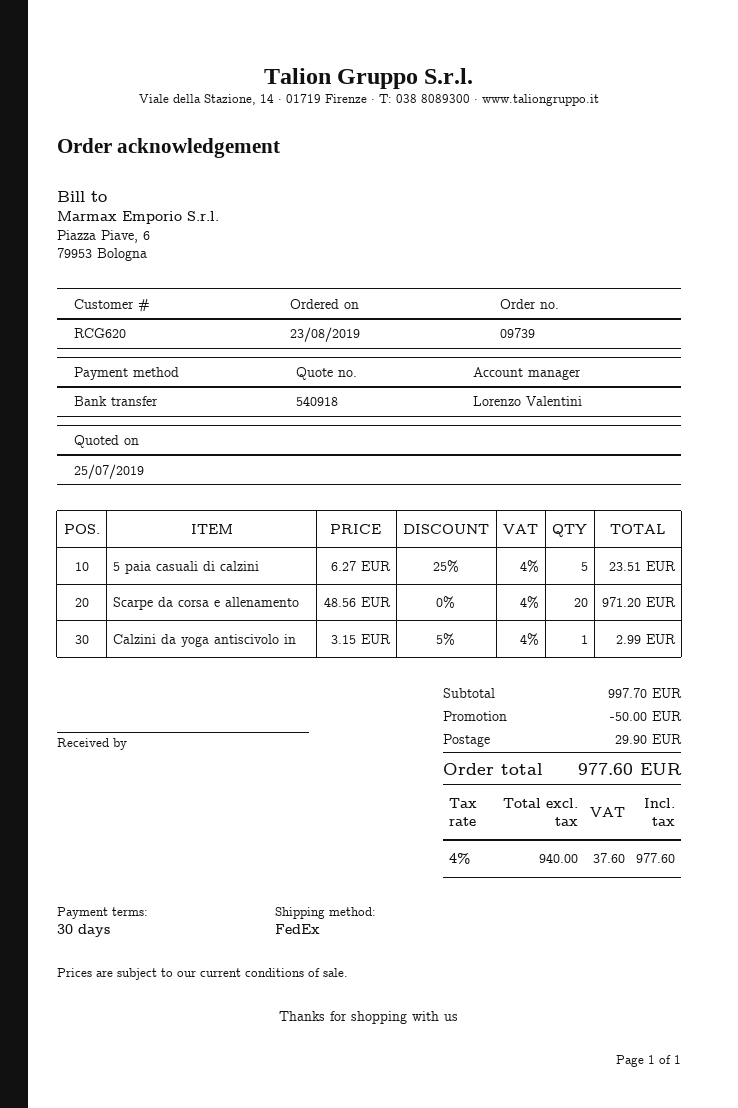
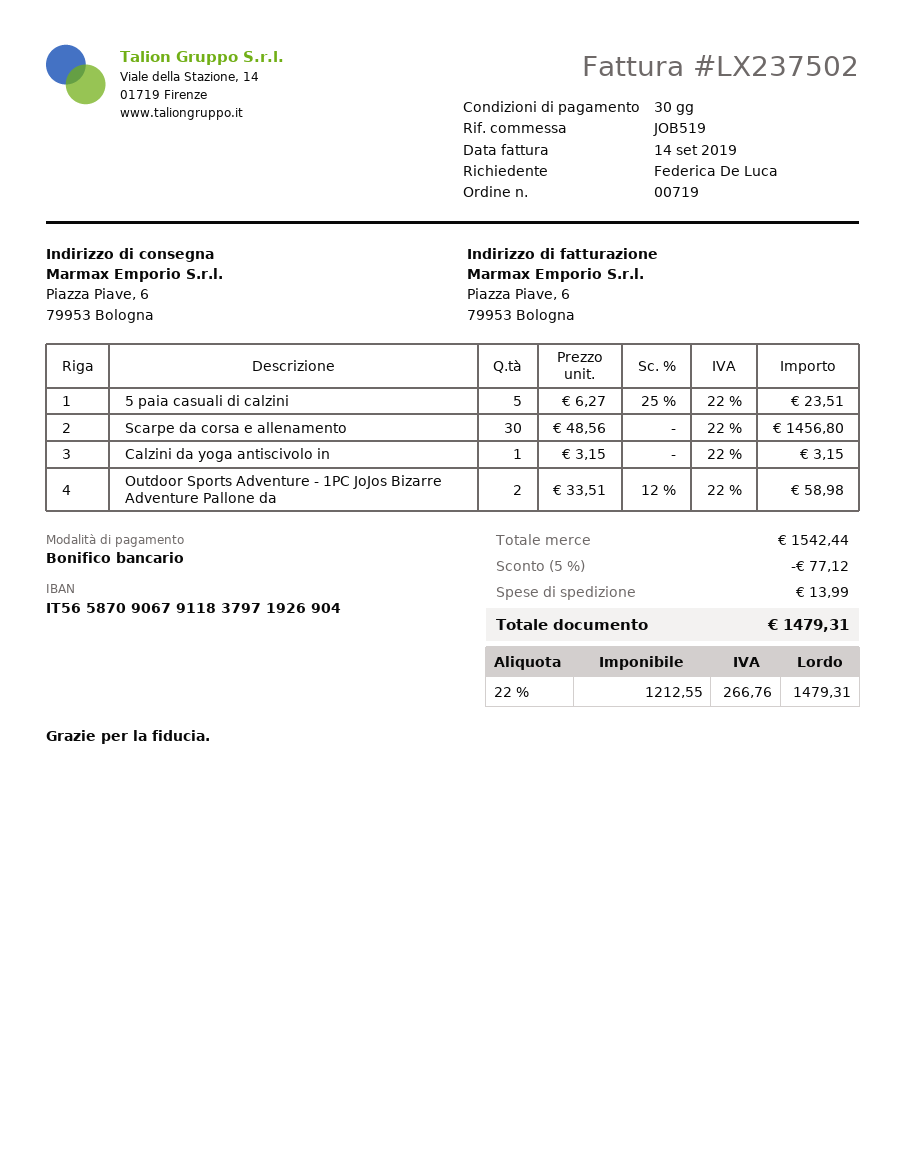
order number: 09739 -> 00719
Scarpe da corsa e allenamento: 20 x 48.56 = 971.20 -> 30 x 48.56 = 1456.80
Calzini da yoga antiscivolo in: 1 x 3.15 - 5% = 2.99 -> 1 x 3.15 = 3.15
Outdoor Sports Adventure - 1PC JoJos Bizarre Adventure Pallone da: none -> 2 x 33.51 - 12% = 58.98
subtotal: 997.70 -> 1542.44
discount: 50.00 -> 77.12
shipping: 29.90 -> 13.99
net: 940.00 -> 1212.55
tax: 4% = 37.60 -> 22% = 266.76
total: 977.60 -> 1479.31

